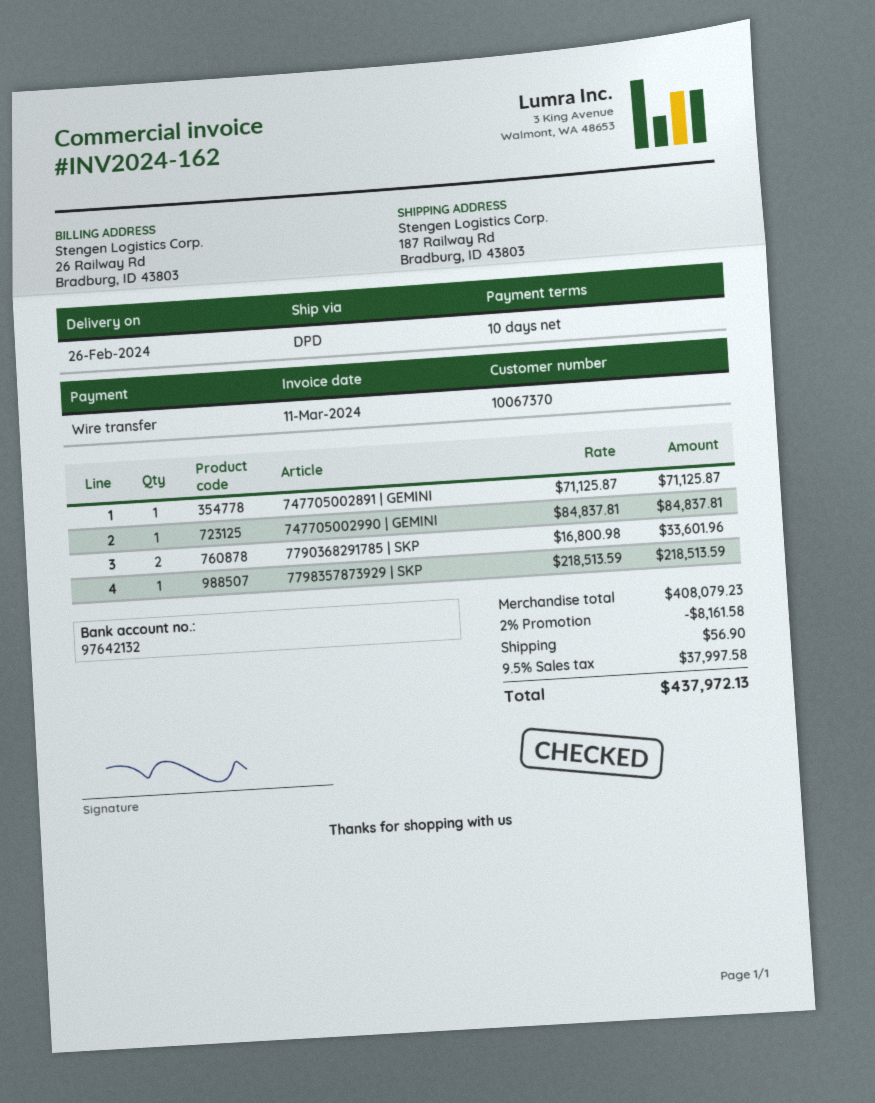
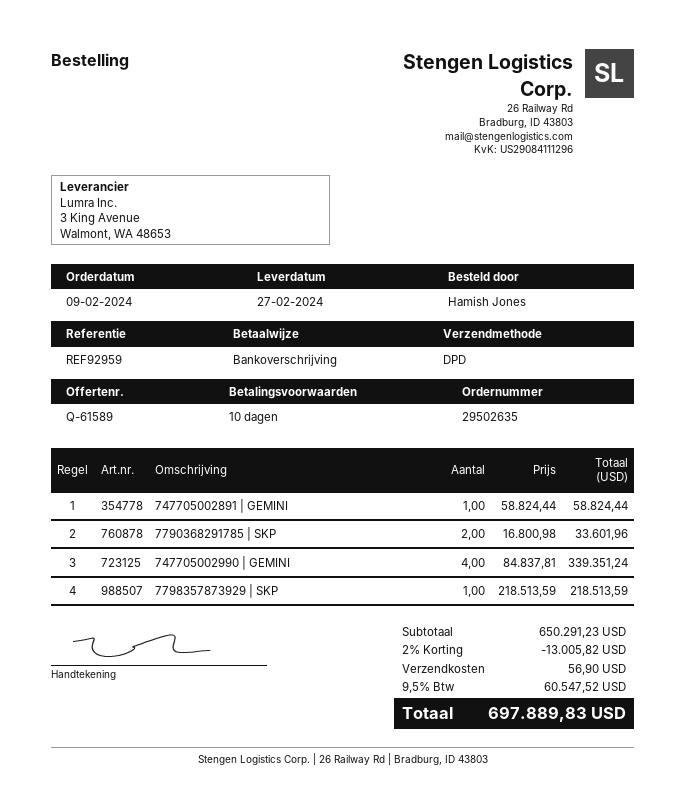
delivery date: 2024-02-26 -> 2024-02-27
747705002891 | GEMINI: 1 x 71125.87 = 71125.87 -> 1 x 58824.44 = 58824.44
747705002990 | GEMINI: 1 x 84837.81 = 84837.81 -> 4 x 84837.81 = 339351.24
subtotal: 408079.23 -> 650291.23
discount: 2% = 8161.58 -> 2% = 13005.82
tax: 9.5% = 37997.58 -> 9.5% = 60547.52
total: 437972.13 -> 697889.83

